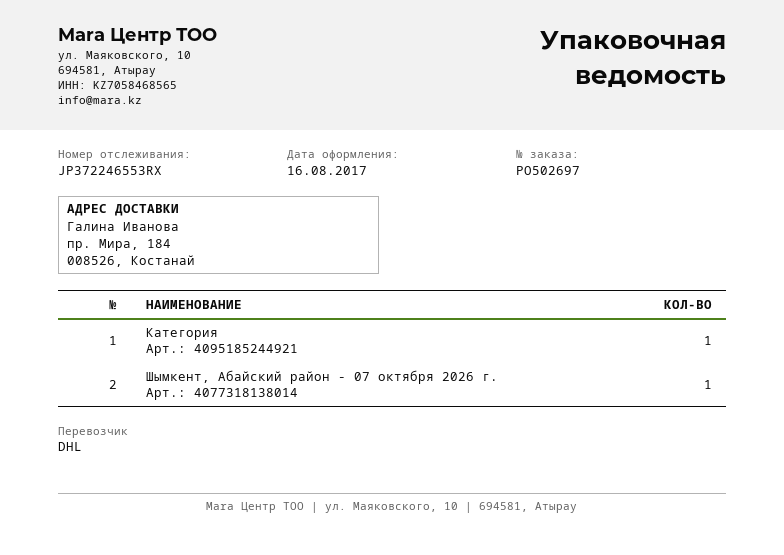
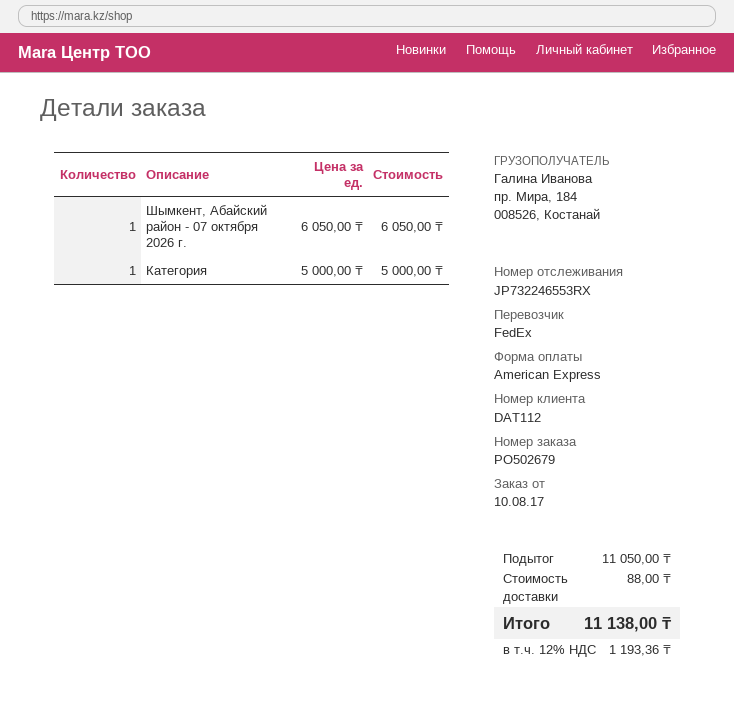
order number: PO502697 -> PO502679
order date: 2017-08-16 -> 2017-08-10
shipping method: DHL -> FedEx
tracking number: JP372246553RX -> JP732246553RX

